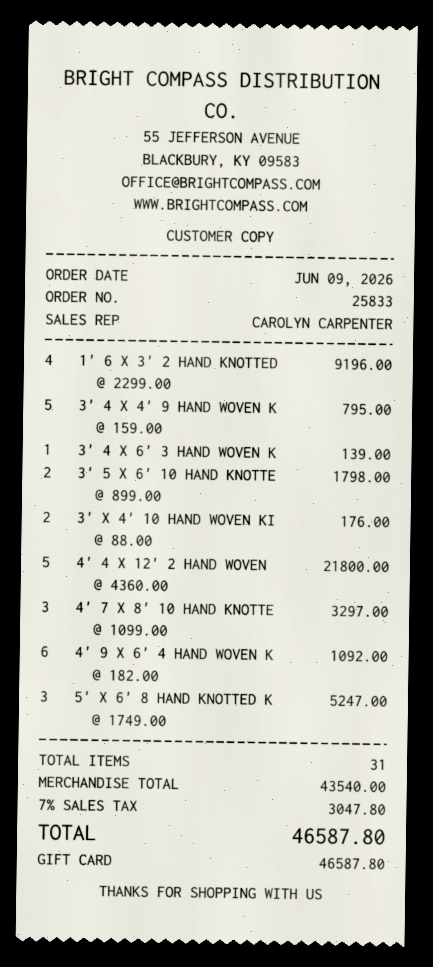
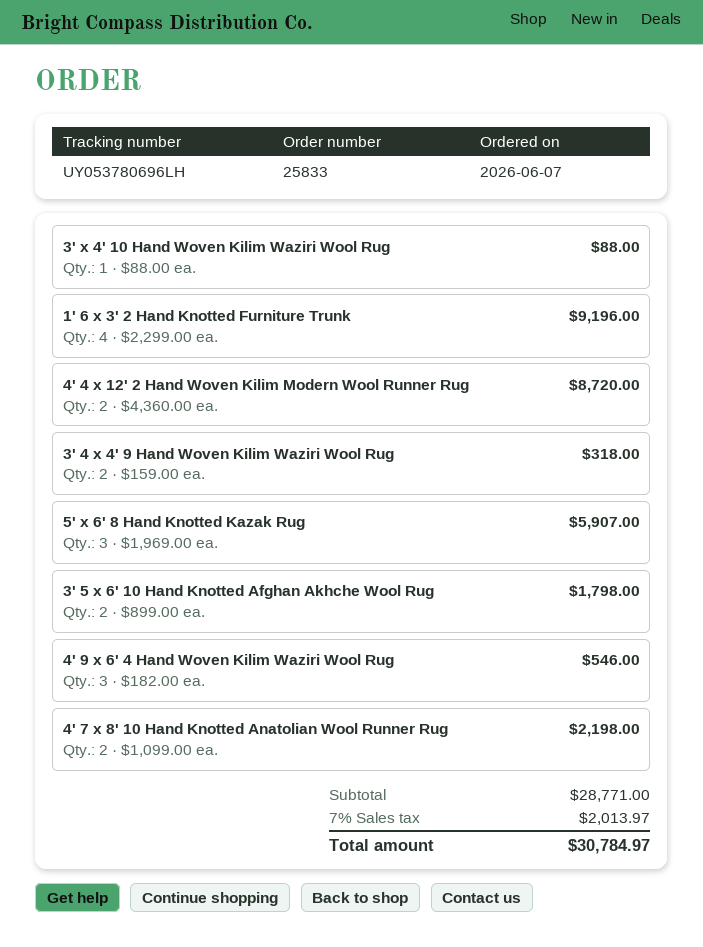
order date: 2026-06-09 -> 2026-06-07
3' 4 X 4' 9 HAND WOVEN K: 5 x 159.00 = 795.00 -> 2 x 159.00 = 318.00
3' 4 X 6' 3 HAND WOVEN K: 1 x 139.00 = 139.00 -> none
3' X 4' 10 HAND WOVEN KI: 2 x 88.00 = 176.00 -> 1 x 88.00 = 88.00
4' 4 X 12' 2 HAND WOVEN: 5 x 4360.00 = 21800.00 -> 2 x 4360.00 = 8720.00
4' 7 X 8' 10 HAND KNOTTE: 3 x 1099.00 = 3297.00 -> 2 x 1099.00 = 2198.00
4' 9 X 6' 4 HAND WOVEN K: 6 x 182.00 = 1092.00 -> 3 x 182.00 = 546.00
5' X 6' 8 HAND KNOTTED K: 3 x 1749.00 = 5247.00 -> 3 x 1969.00 = 5907.00
subtotal: 43540.00 -> 28771.00
tax: 7% = 3047.80 -> 7% = 2013.97
total: 46587.80 -> 30784.97

